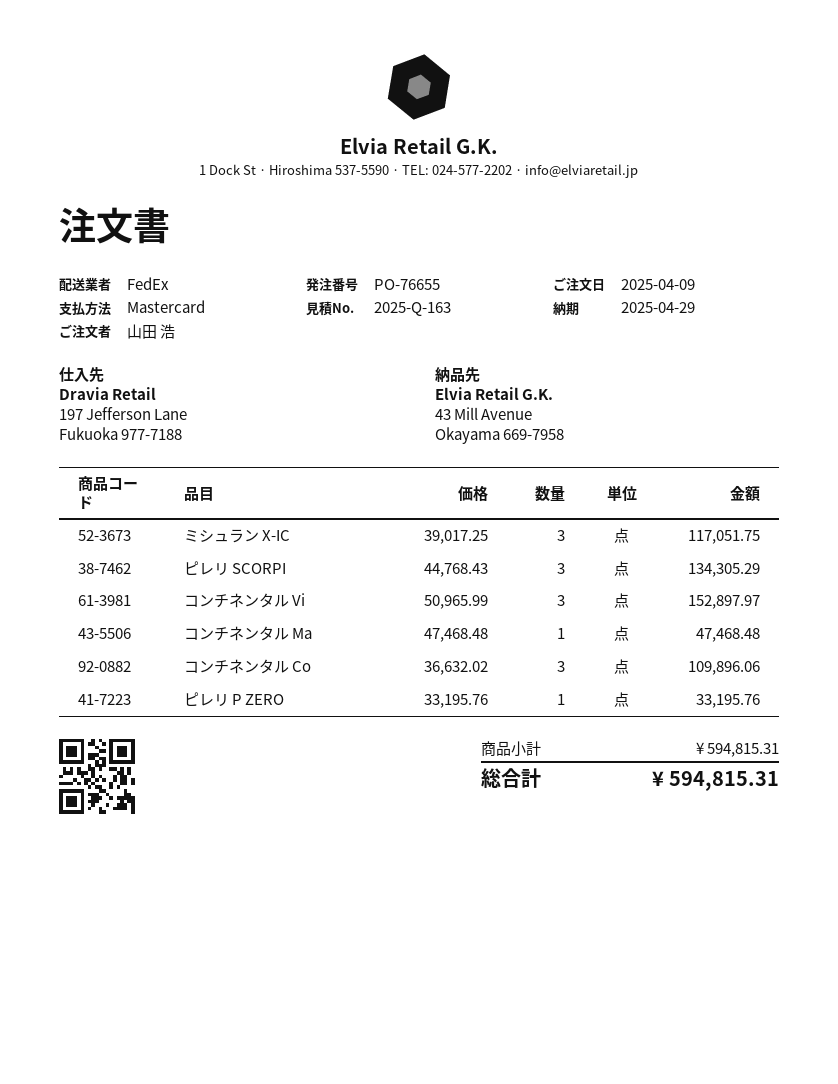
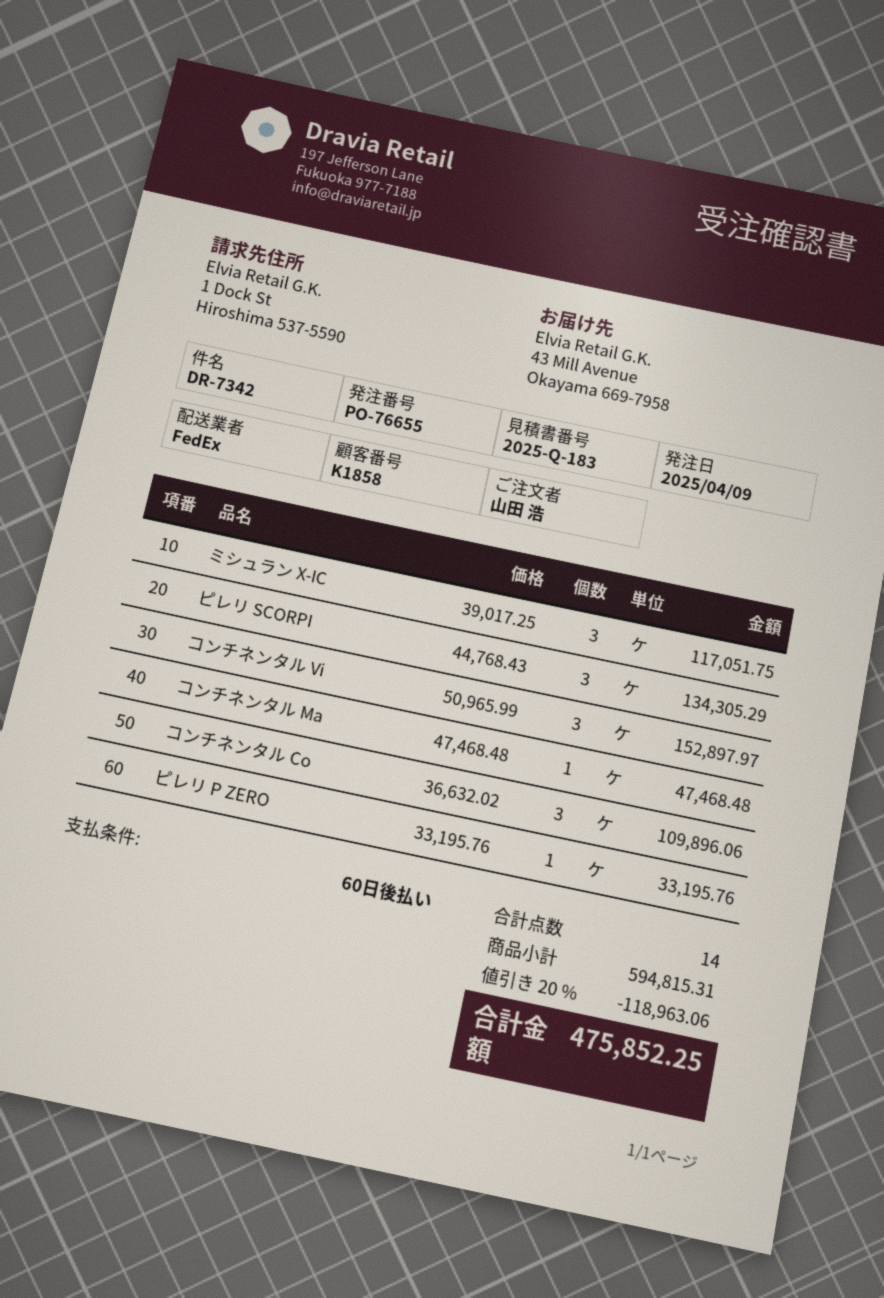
quote number: 2025-Q-163 -> 2025-Q-183
discount: none -> 20% = 118963.06
total: 594815.31 -> 475852.25

